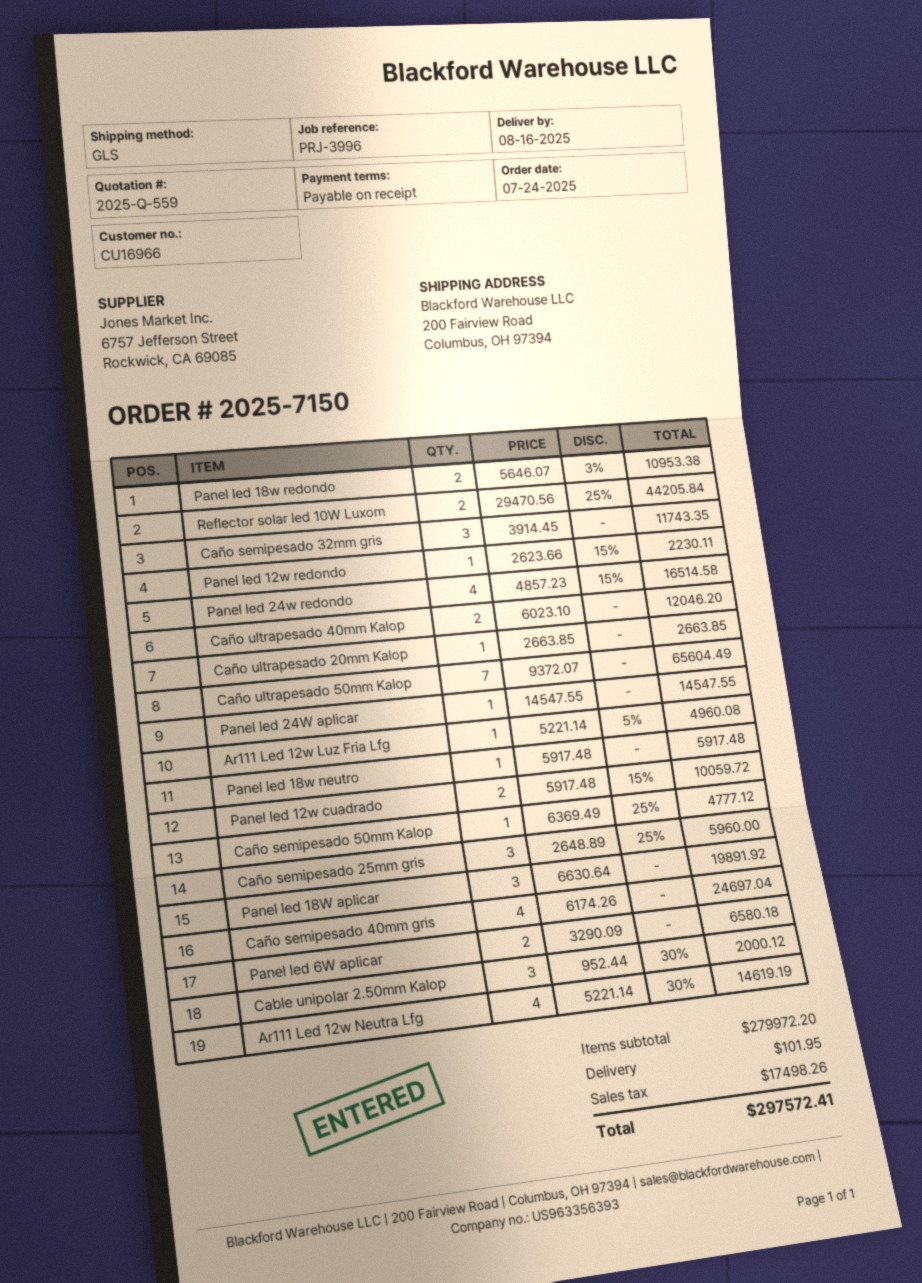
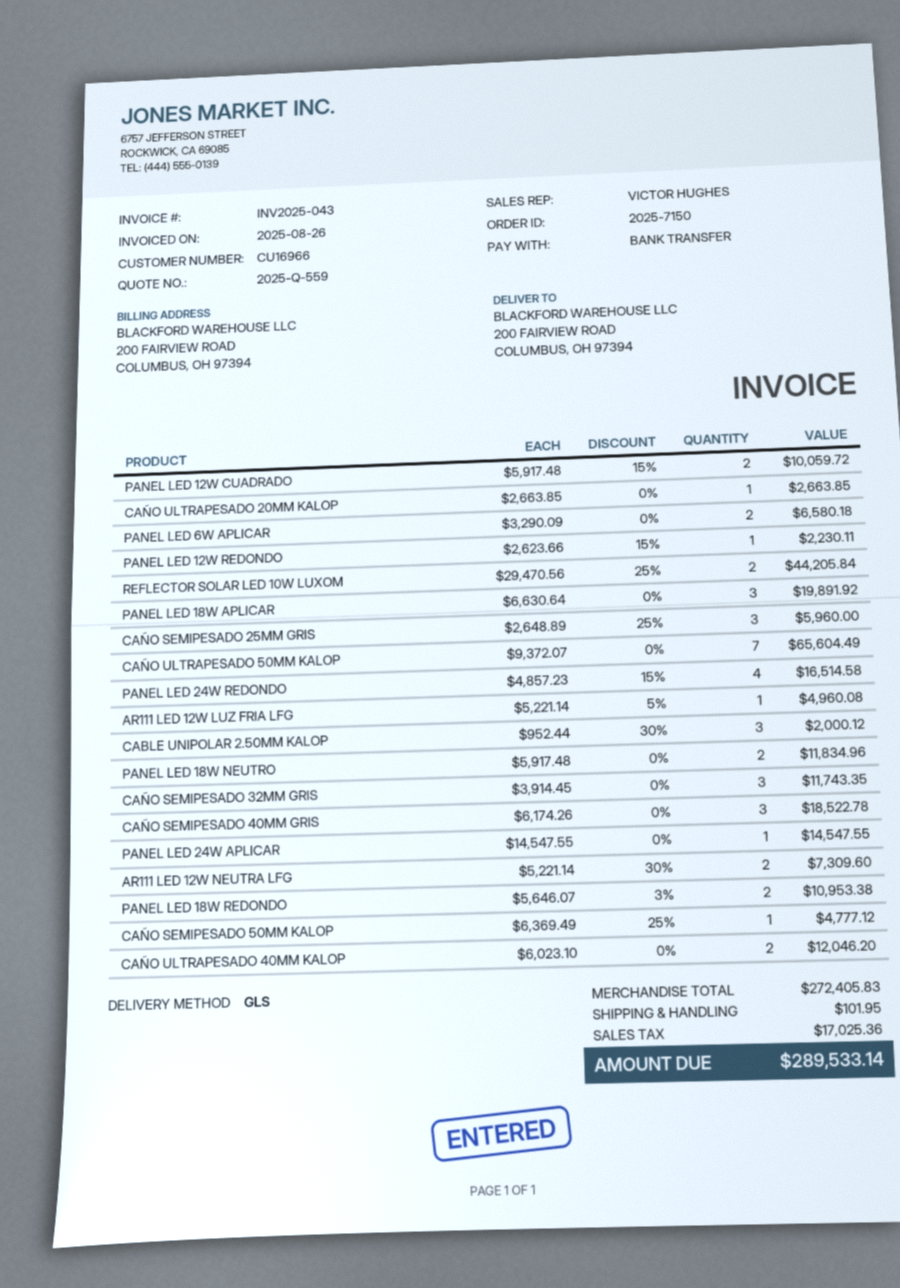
Panel led 18w neutro: 1 x 5917.48 = 5917.48 -> 2 x 5917.48 = 11834.96
Caño semipesado 40mm gris: 4 x 6174.26 = 24697.04 -> 3 x 6174.26 = 18522.78
Ar111 Led 12w Neutra Lfg: 4 x 5221.14 - 30% = 14619.19 -> 2 x 5221.14 - 30% = 7309.60
subtotal: 279972.20 -> 272405.83
tax: 17498.26 -> 17025.36
total: 297572.41 -> 289533.14

